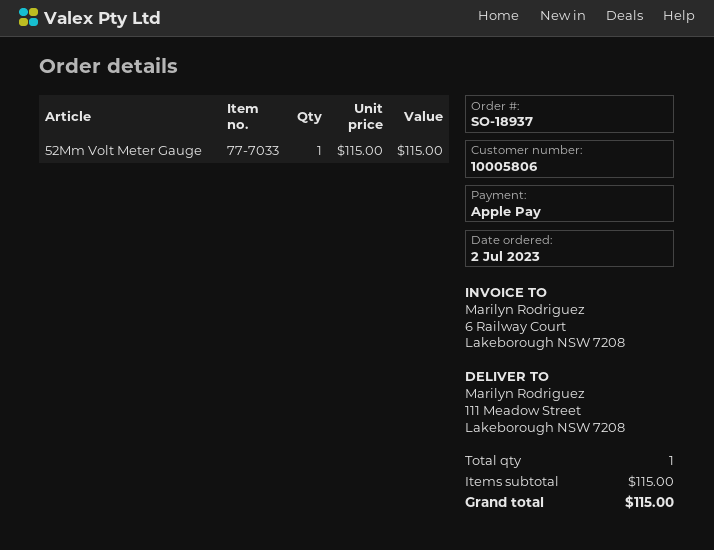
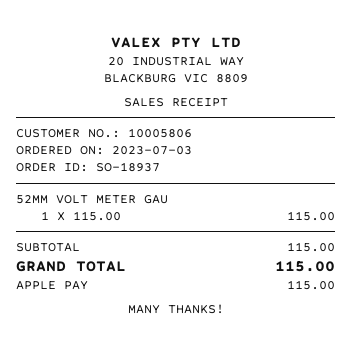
order date: 2023-07-02 -> 2023-07-03

